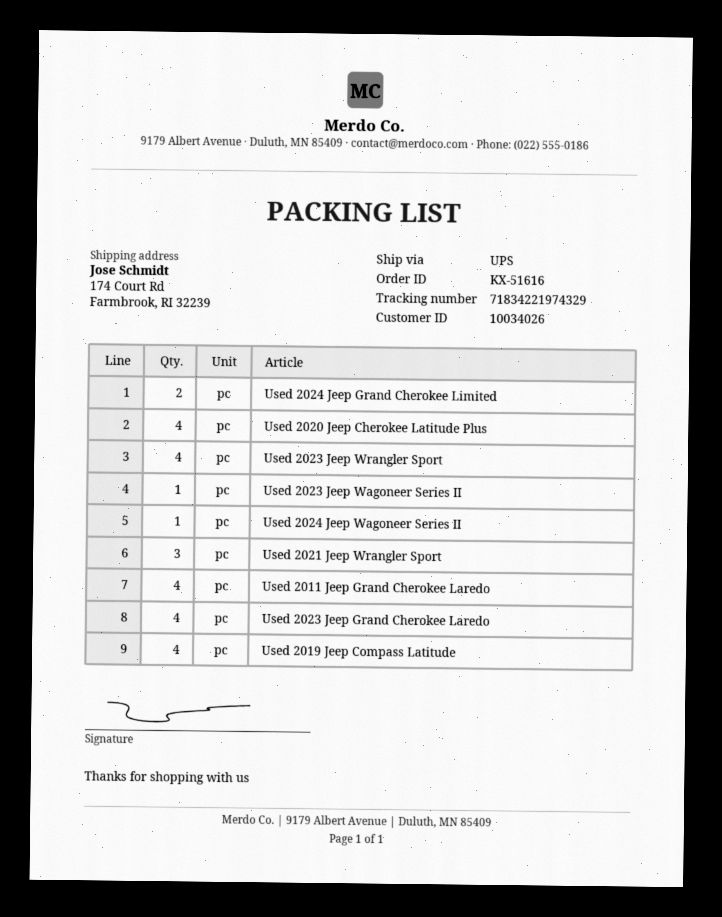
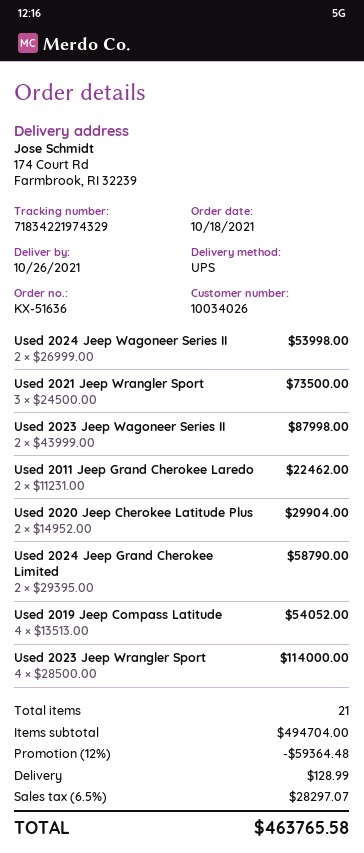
order number: KX-51616 -> KX-51636
Used 2020 Jeep Cherokee Latitude Plus: 4 -> 2
Used 2023 Jeep Wagoneer Series II: 1 -> 2
Used 2024 Jeep Wagoneer Series II: 1 -> 2
Used 2011 Jeep Grand Cherokee Laredo: 4 -> 2
Used 2023 Jeep Grand Cherokee Laredo: 4 -> none

